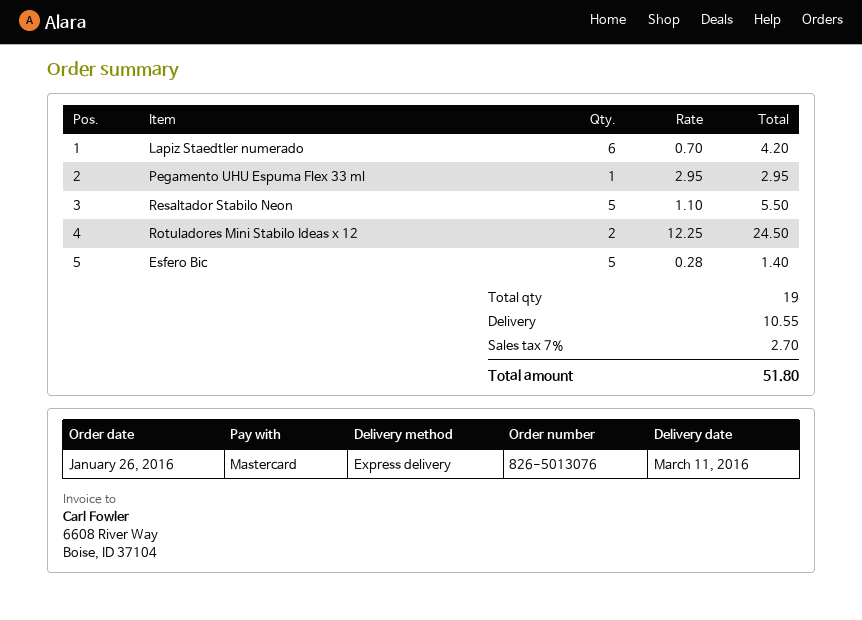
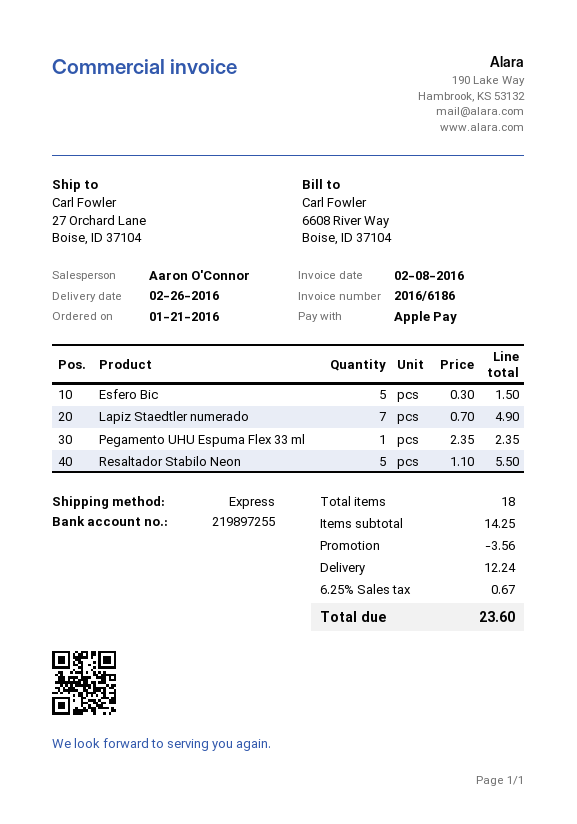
order date: 2016-01-26 -> 2016-01-21
delivery date: 2016-03-11 -> 2016-02-26
payment method: Mastercard -> Apple Pay
Lapiz Staedtler numerado: 6 x 0.70 = 4.20 -> 7 x 0.70 = 4.90
Pegamento UHU Espuma Flex 33 ml: 1 x 2.95 = 2.95 -> 1 x 2.35 = 2.35
Rotuladores Mini Stabilo Ideas x 12: 2 x 12.25 = 24.50 -> none
Esfero Bic: 5 x 0.28 = 1.40 -> 5 x 0.30 = 1.50
total quantity: 19 -> 18
discount: none -> 3.56
shipping: 10.55 -> 12.24
tax: 7% = 2.70 -> 6.25% = 0.67
total: 51.80 -> 23.60

